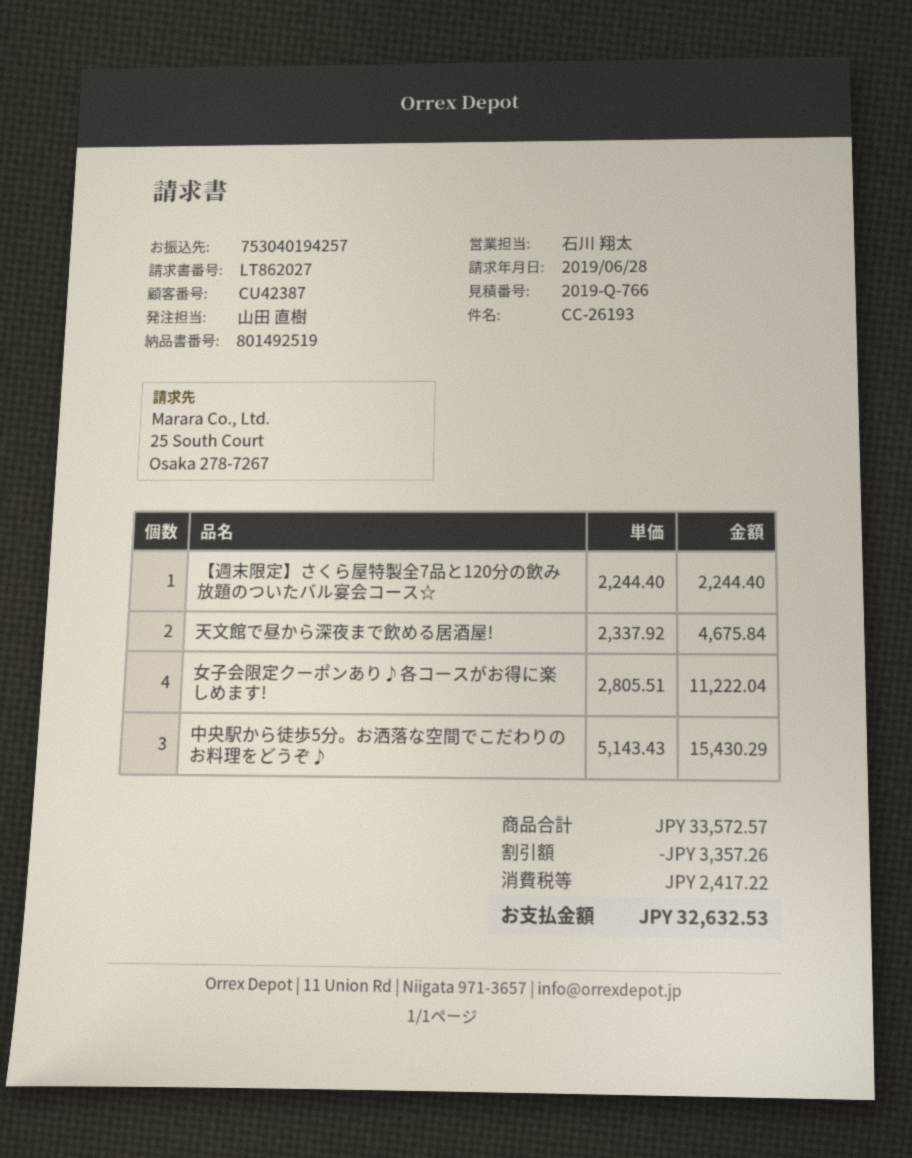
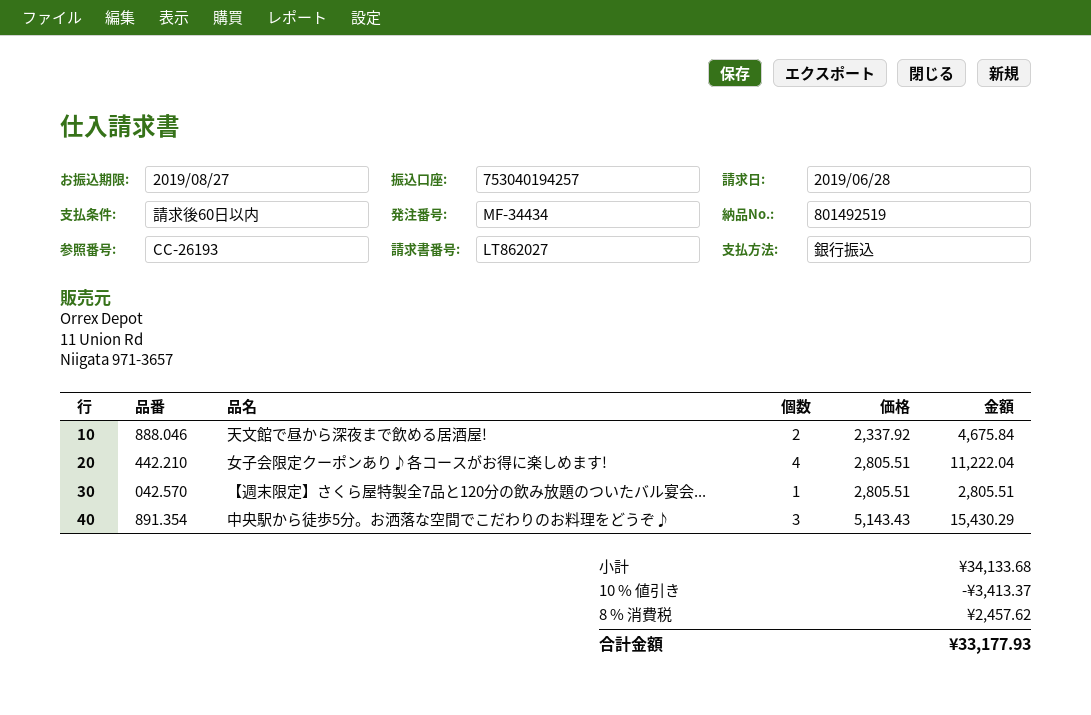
【週末限定】さくら屋特製全7品と120分の飲み放題のついたバル宴会コース☆: 1 x 2244.40 = 2244.40 -> 1 x 2805.51 = 2805.51
subtotal: 33572.57 -> 34133.68
discount: 3357.26 -> 3413.37
tax: 2417.22 -> 2457.62
total: 32632.53 -> 33177.93

